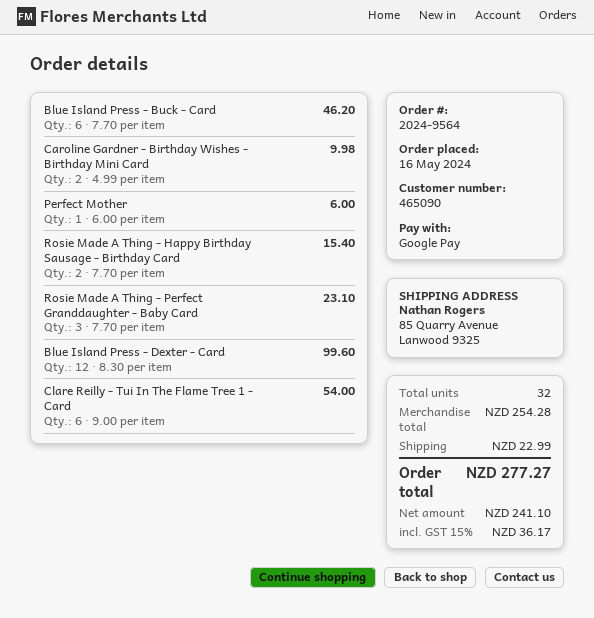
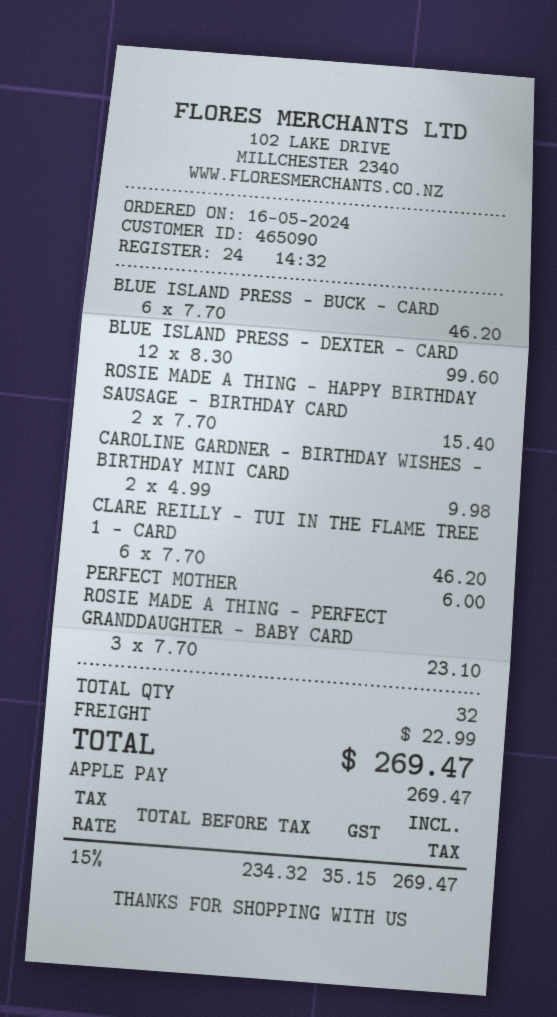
payment method: Google Pay -> Apple Pay
Clare Reilly - Tui In The Flame Tree 1 - Card: 6 x 9.00 = 54.00 -> 6 x 7.70 = 46.20
net: 241.10 -> 234.32
tax: 15% = 36.17 -> 15% = 35.15
total: 277.27 -> 269.47

